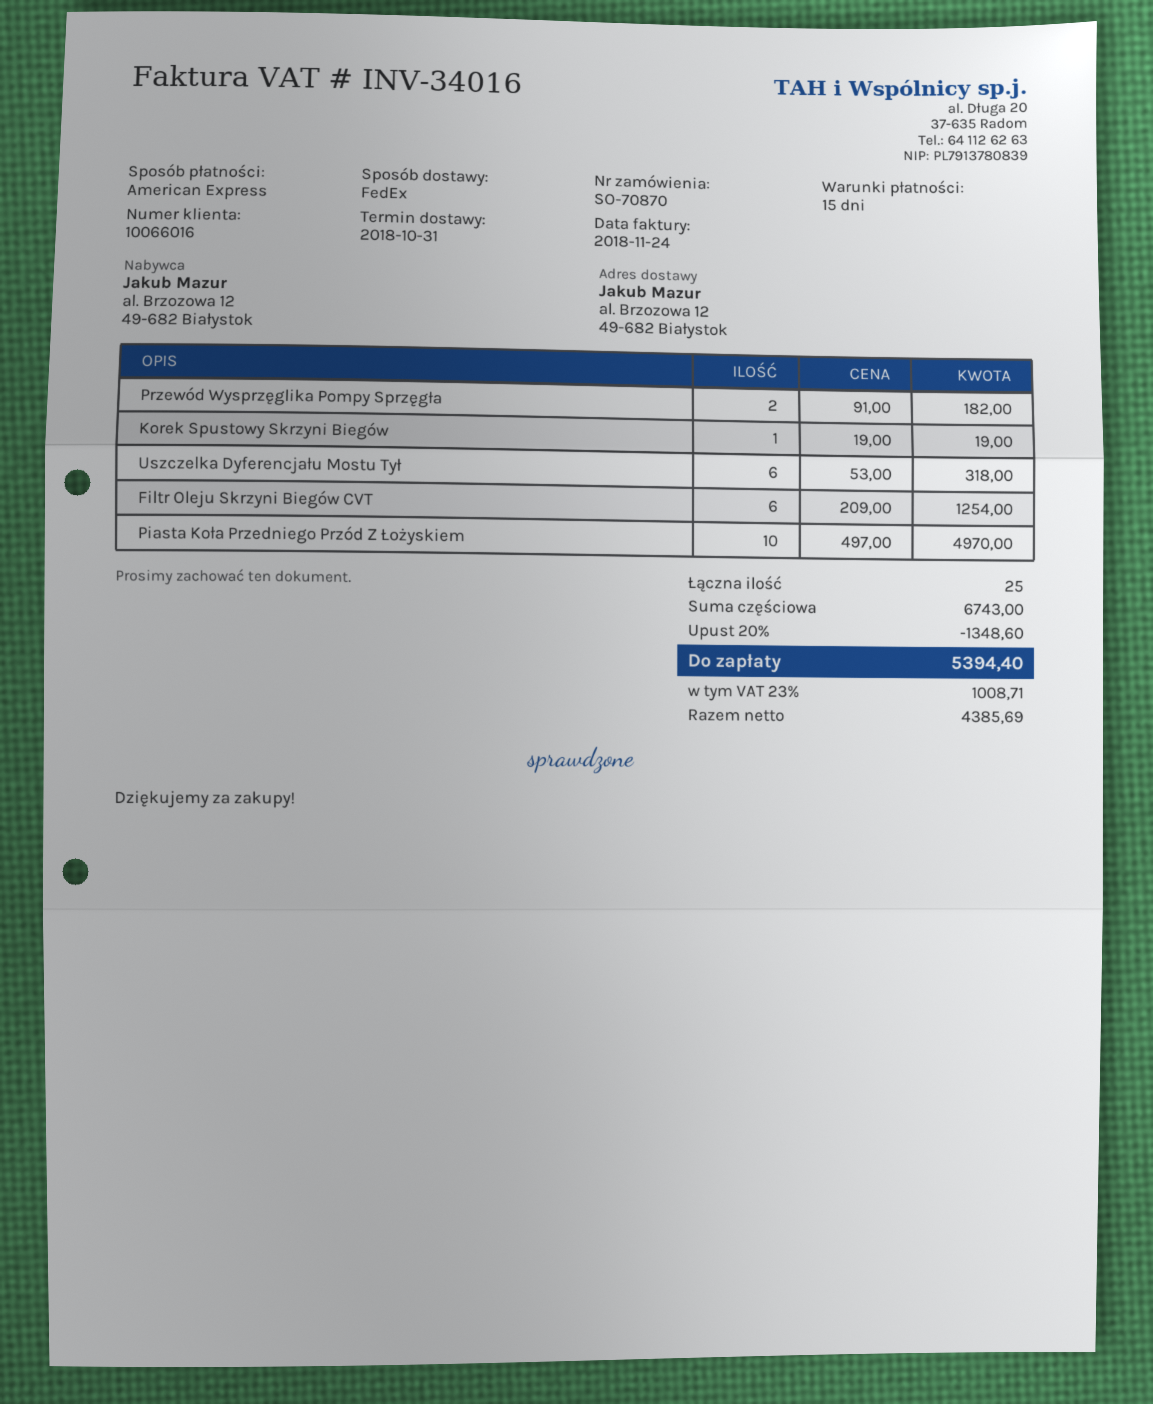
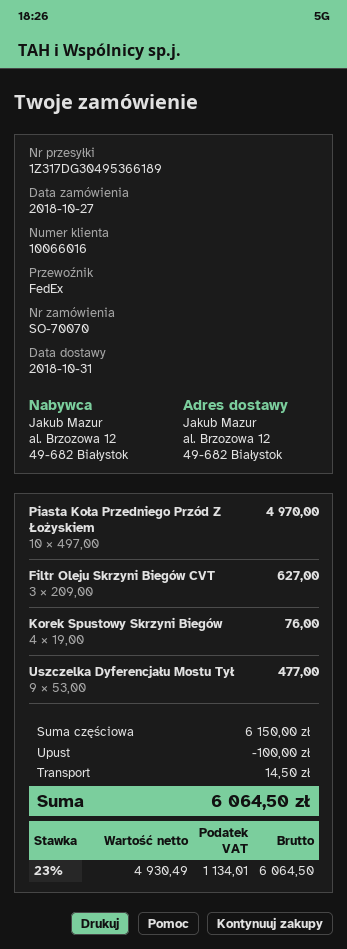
order number: SO-70870 -> SO-70070
Przewód Wysprzęglika Pompy Sprzęgła: 2 x 91.00 = 182.00 -> none
Korek Spustowy Skrzyni Biegów: 1 x 19.00 = 19.00 -> 4 x 19.00 = 76.00
Uszczelka Dyferencjału Mostu Tył: 6 x 53.00 = 318.00 -> 9 x 53.00 = 477.00
Filtr Oleju Skrzyni Biegów CVT: 6 x 209.00 = 1254.00 -> 3 x 209.00 = 627.00
subtotal: 6743.00 -> 6150.00
discount: 1348.60 -> 100.00
shipping: none -> 14.50
net: 4385.69 -> 4930.49
tax: 23% = 1008.71 -> 23% = 1134.01
total: 5394.40 -> 6064.50

